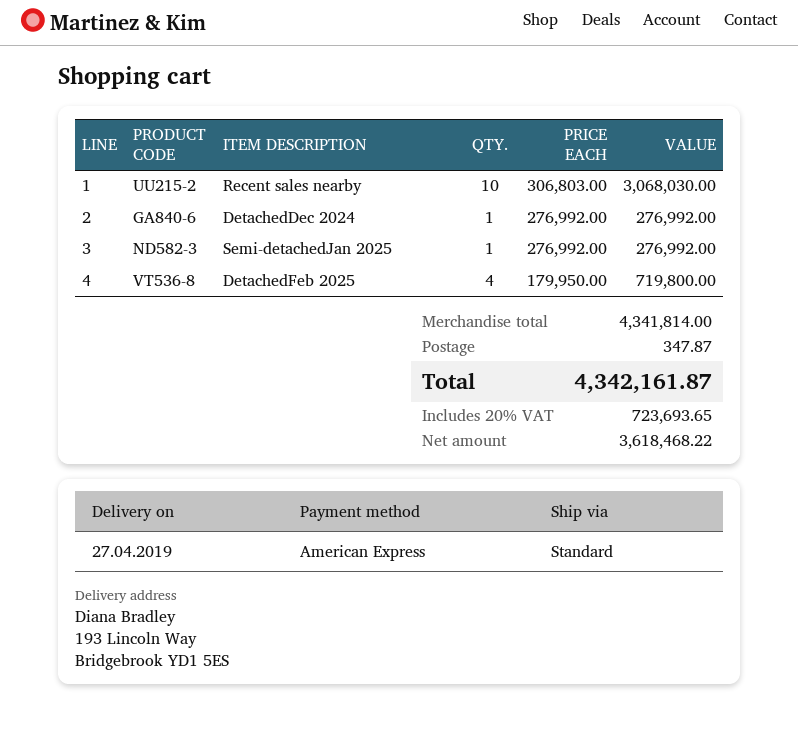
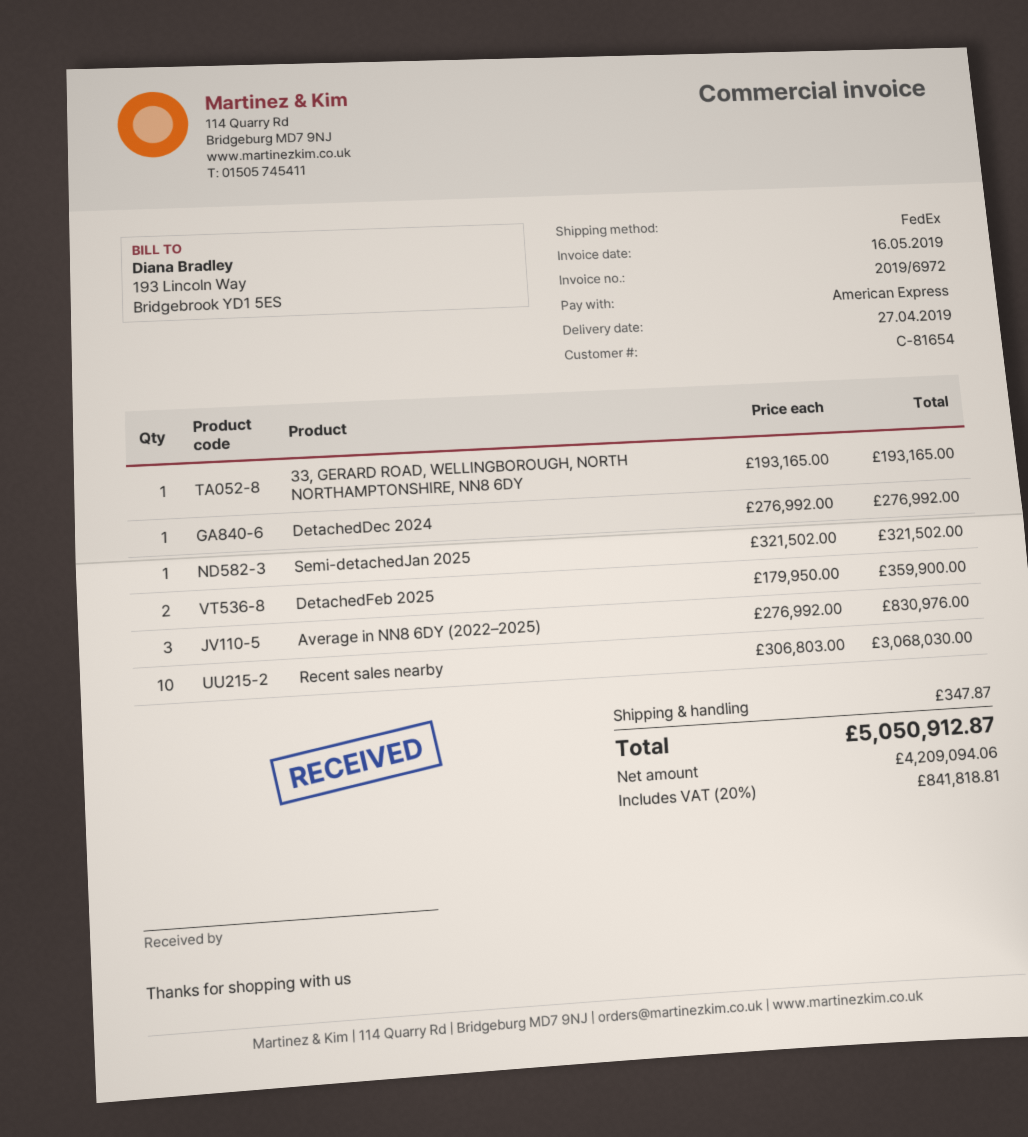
shipping method: standard -> FedEx
Semi-detachedJan 2025: 1 x 276992.00 = 276992.00 -> 1 x 321502.00 = 321502.00
DetachedFeb 2025: 4 x 179950.00 = 719800.00 -> 2 x 179950.00 = 359900.00
33, GERARD ROAD, WELLINGBOROUGH, NORTH NORTHAMPTONSHIRE, NN8 6DY: none -> 1 x 193165.00 = 193165.00
Average in NN8 6DY (2022–2025): none -> 3 x 276992.00 = 830976.00
net: 3618468.22 -> 4209094.06
tax: 20% = 723693.65 -> 20% = 841818.81
total: 4342161.87 -> 5050912.87

